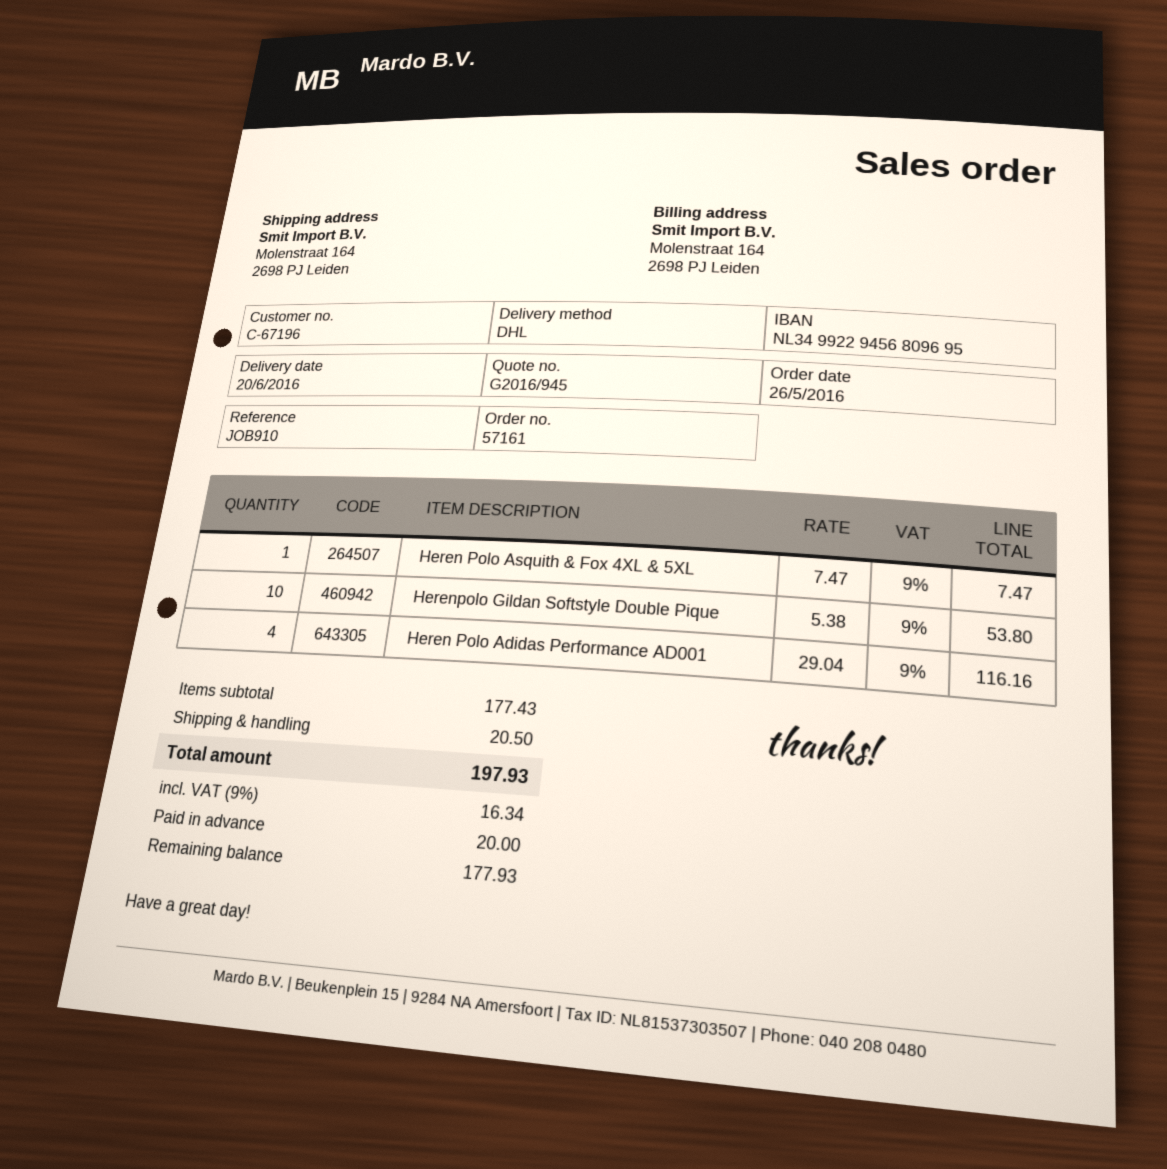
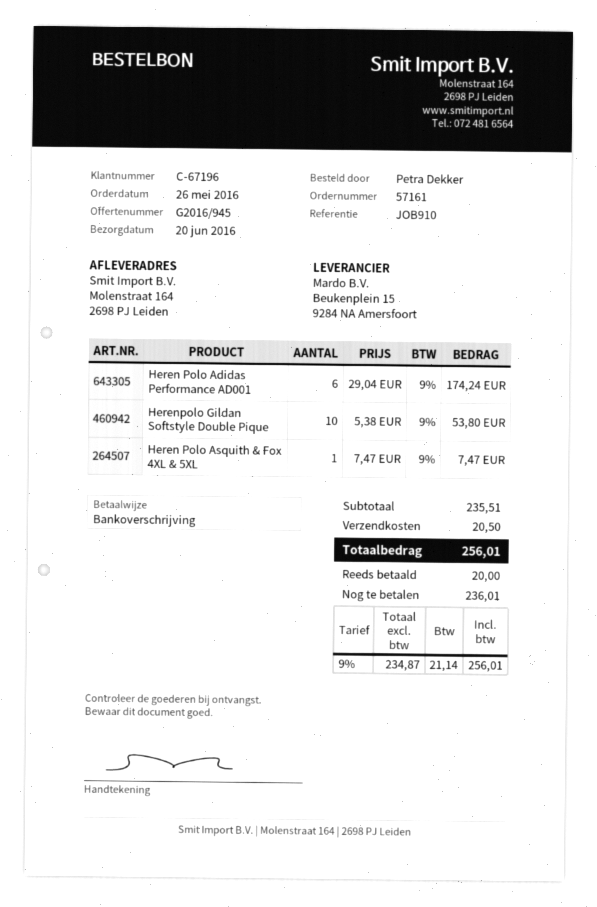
Heren Polo Adidas Performance AD001: 4 x 29.04 = 116.16 -> 6 x 29.04 = 174.24
subtotal: 177.43 -> 235.51
tax: 9% = 16.34 -> 9% = 21.14
total: 197.93 -> 256.01
balance: 177.93 -> 236.01

